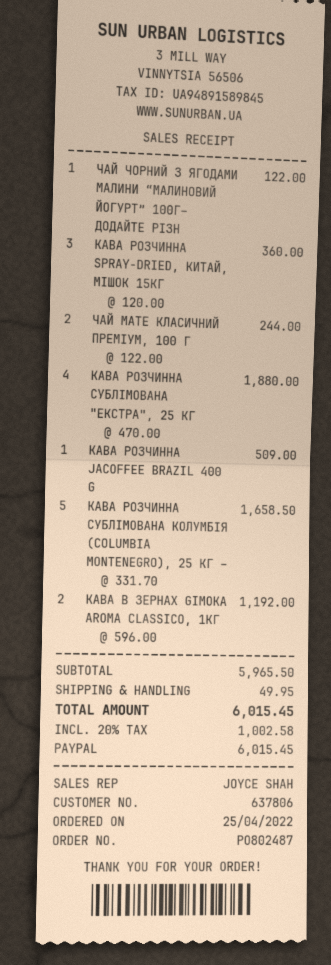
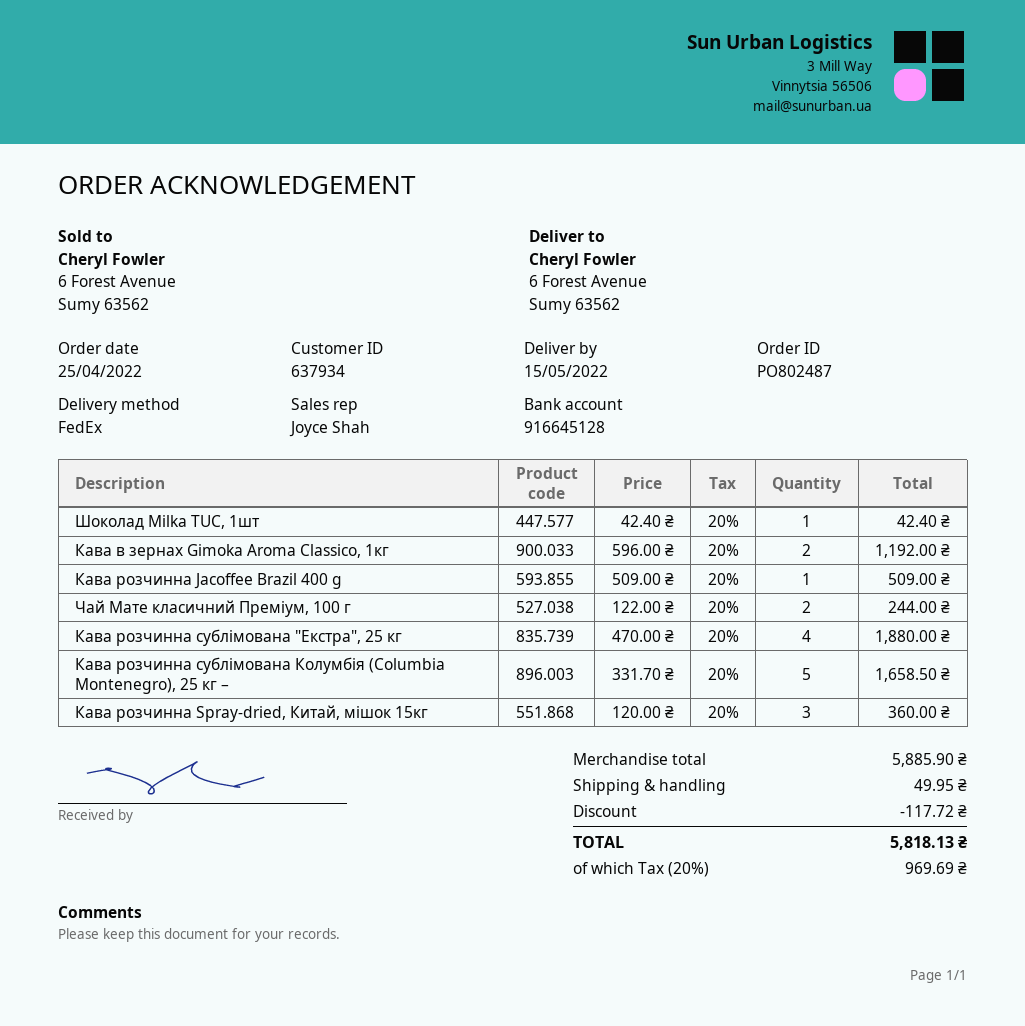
customer number: 637806 -> 637934
ЧАЙ ЧОРНИЙ З ЯГОДАМИ МАЛИНИ “МАЛИНОВИЙ ЙОГУРТ” 100Г– ДОДАЙТЕ РІЗН: 1 x 122.00 = 122.00 -> none
Шоколад Milka TUC, 1шт: none -> 1 x 42.40 = 42.40
subtotal: 5965.50 -> 5885.90
discount: none -> 117.72
tax: 20% = 1002.58 -> 20% = 969.69
total: 6015.45 -> 5818.13

